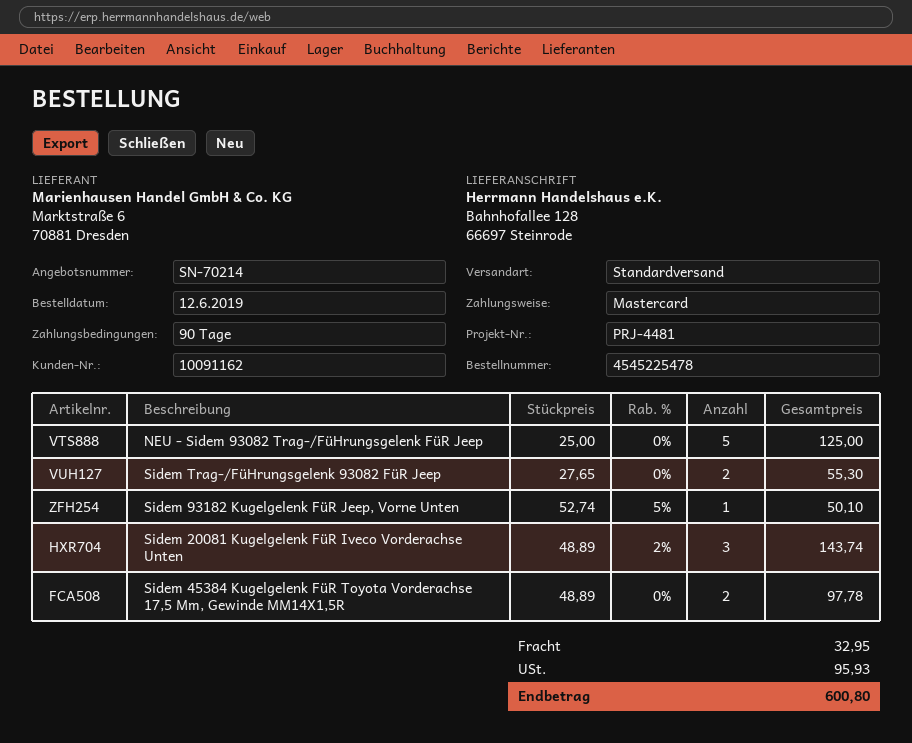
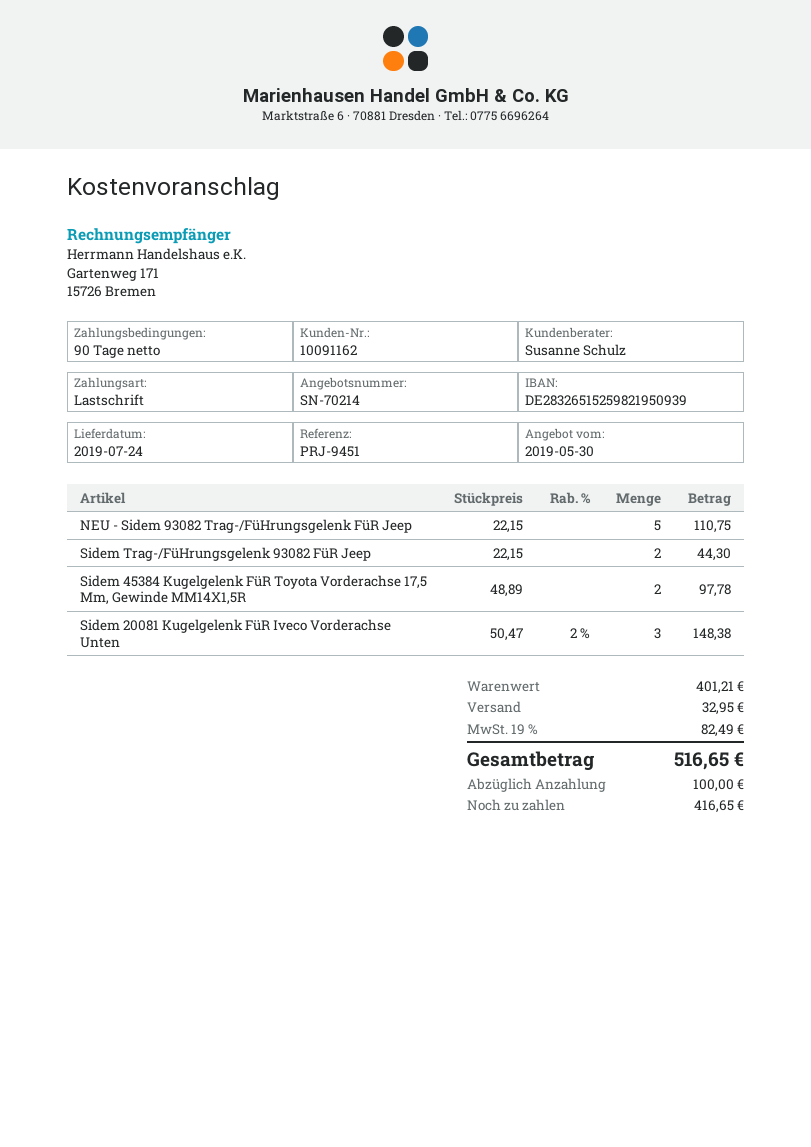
reference: PRJ-4481 -> PRJ-9451
payment method: Mastercard -> direct debit
NEU - Sidem 93082 Trag-/FüHrungsgelenk FüR Jeep: 5 x 25.00 = 125.00 -> 5 x 22.15 = 110.75
Sidem Trag-/FüHrungsgelenk 93082 FüR Jeep: 2 x 27.65 = 55.30 -> 2 x 22.15 = 44.30
Sidem 93182 Kugelgelenk FüR Jeep, Vorne Unten: 1 x 52.74 - 5% = 50.10 -> none
Sidem 20081 Kugelgelenk FüR Iveco Vorderachse Unten: 3 x 48.89 - 2% = 143.74 -> 3 x 50.47 - 2% = 148.38
tax: 95.93 -> 82.49
total: 600.80 -> 516.65

